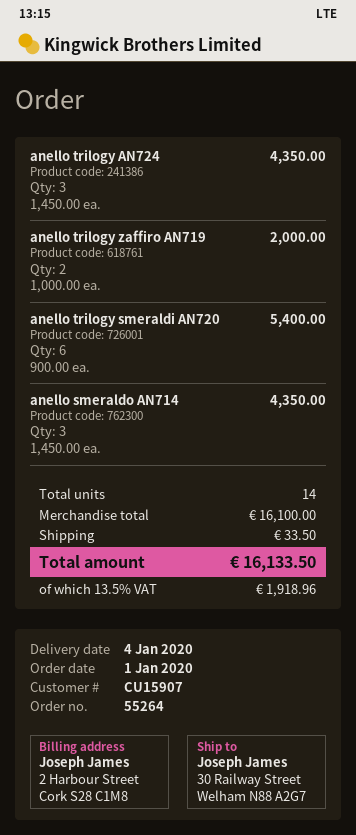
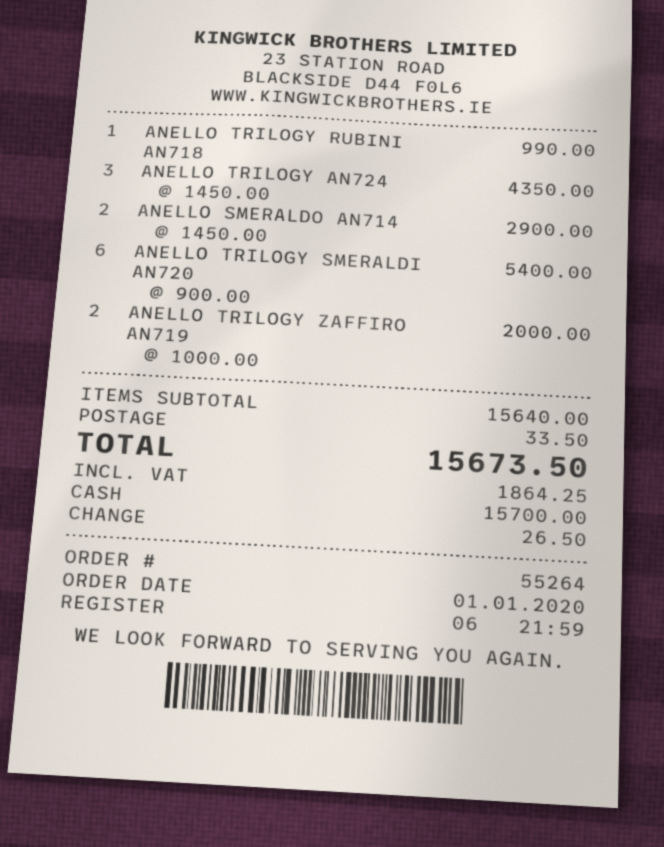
anello smeraldo AN714: 3 x 1450.00 = 4350.00 -> 2 x 1450.00 = 2900.00
ANELLO TRILOGY RUBINI AN718: none -> 1 x 990.00 = 990.00
subtotal: 16100.00 -> 15640.00
tax: 1918.96 -> 1864.25
total: 16133.50 -> 15673.50

